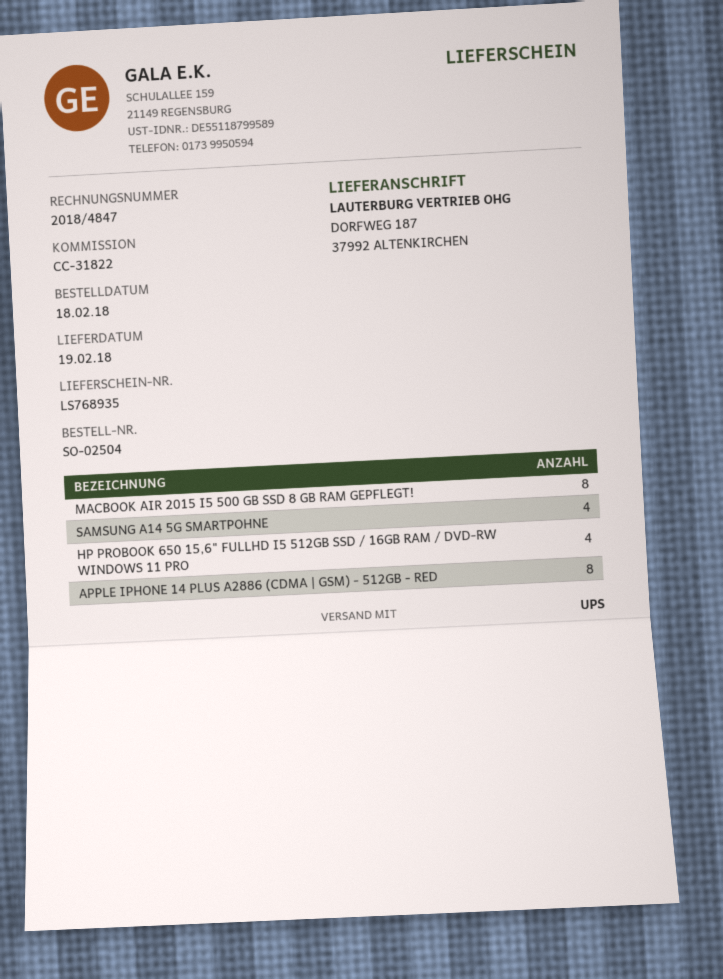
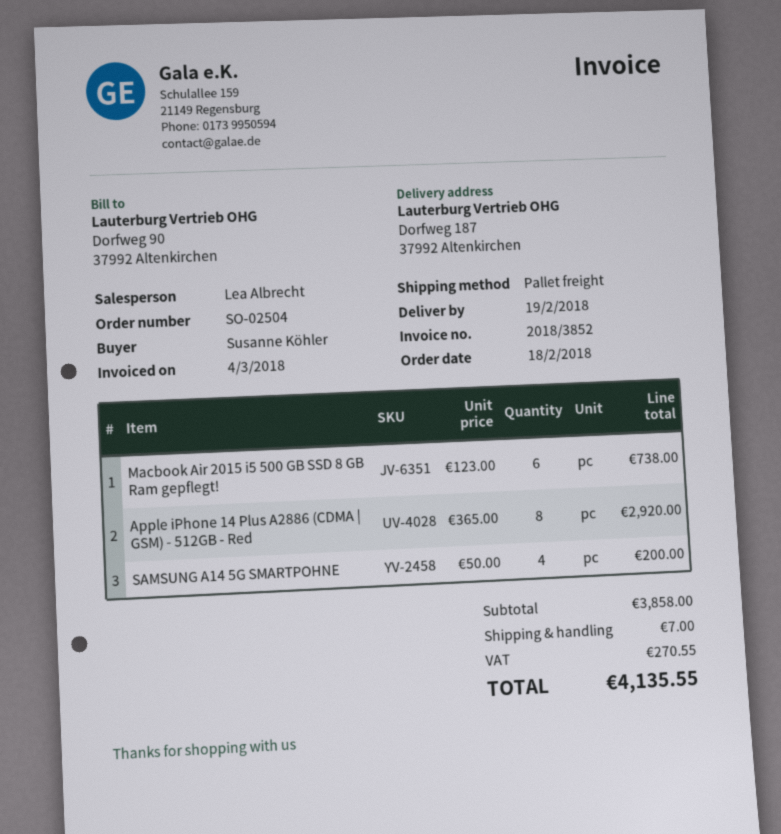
invoice number: 2018/4847 -> 2018/3852
shipping method: UPS -> pallet freight
MACBOOK AIR 2015 I5 500 GB SSD 8 GB RAM GEPFLEGT!: 8 -> 6
HP PROBOOK 650 15,6" FULLHD I5 512GB SSD / 16GB RAM / DVD-RW WINDOWS 11 PRO: 4 -> none

